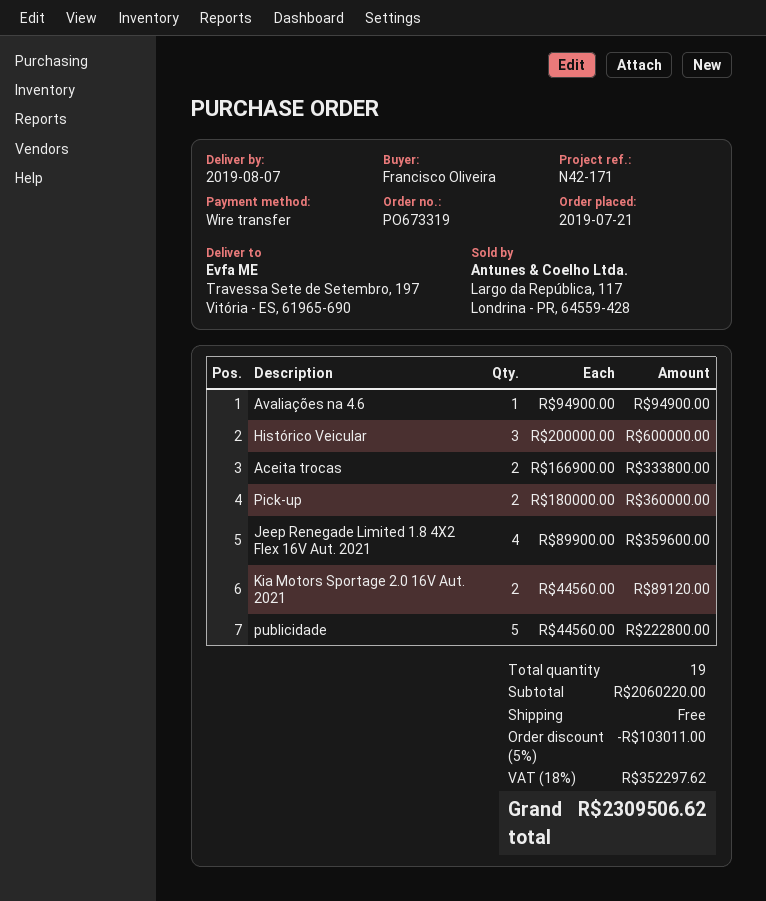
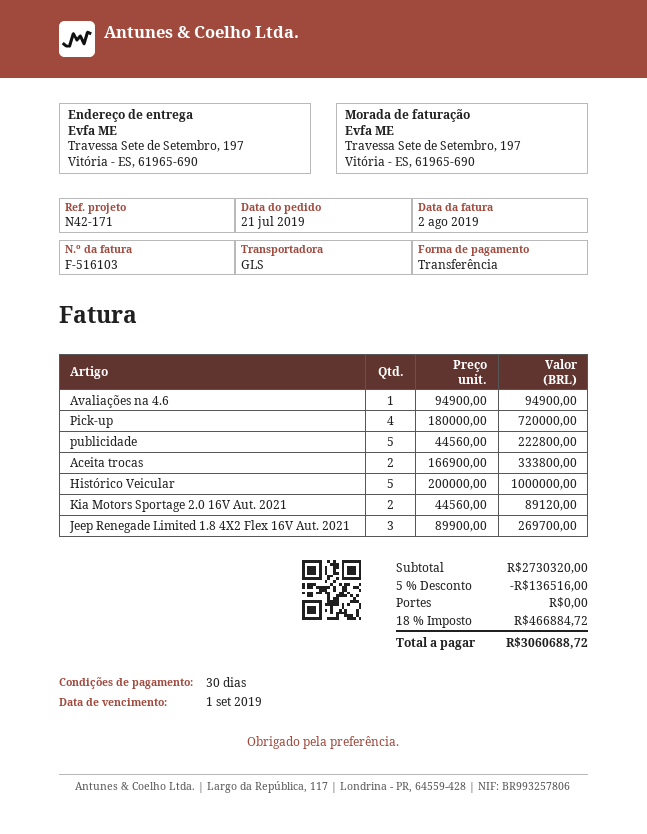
Histórico Veicular: 3 x 200000.00 = 600000.00 -> 5 x 200000.00 = 1000000.00
Pick-up: 2 x 180000.00 = 360000.00 -> 4 x 180000.00 = 720000.00
Jeep Renegade Limited 1.8 4X2 Flex 16V Aut. 2021: 4 x 89900.00 = 359600.00 -> 3 x 89900.00 = 269700.00
subtotal: 2060220.00 -> 2730320.00
discount: 5% = 103011.00 -> 5% = 136516.00
tax: 18% = 352297.62 -> 18% = 466884.72
total: 2309506.62 -> 3060688.72

